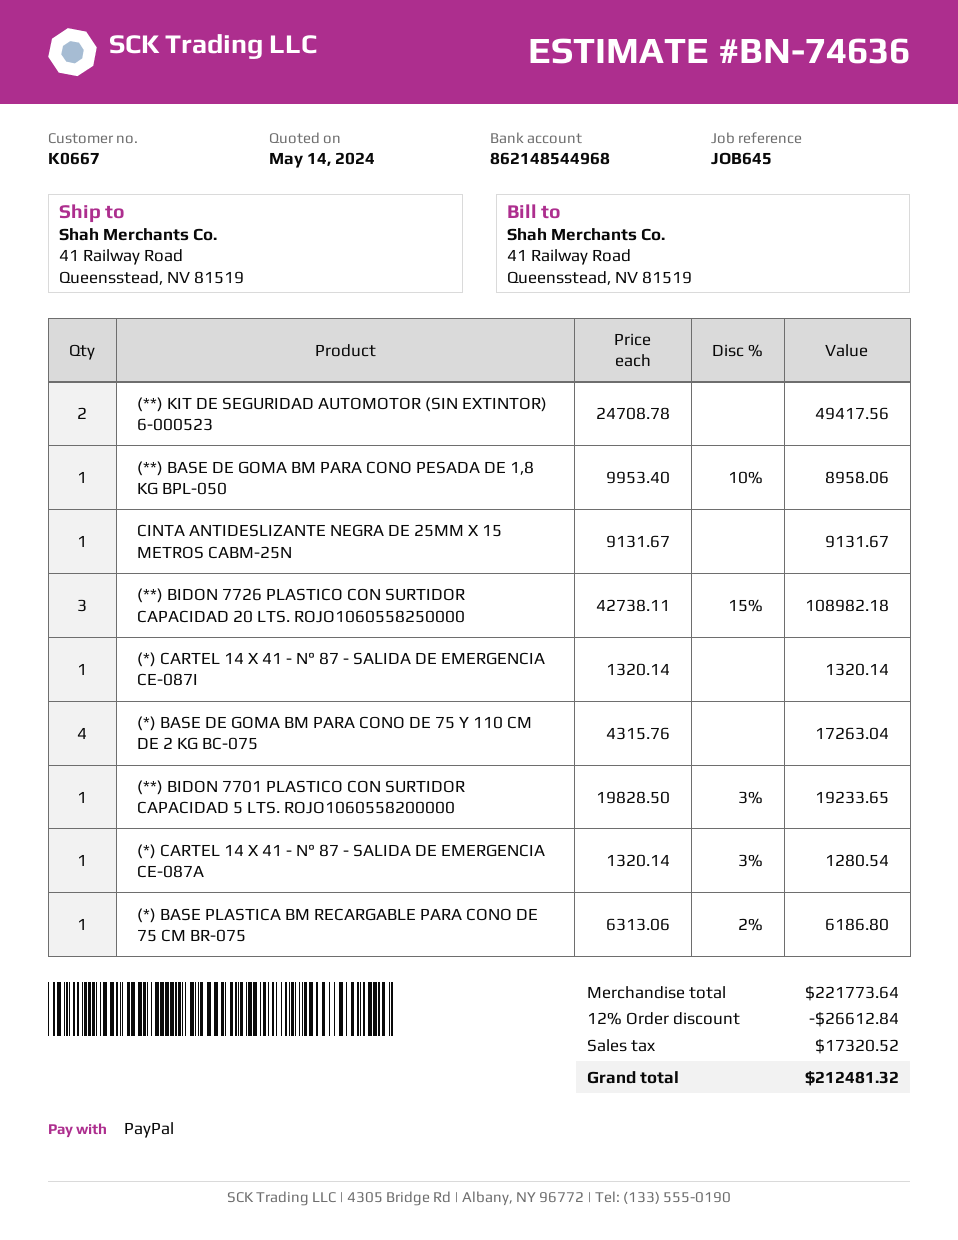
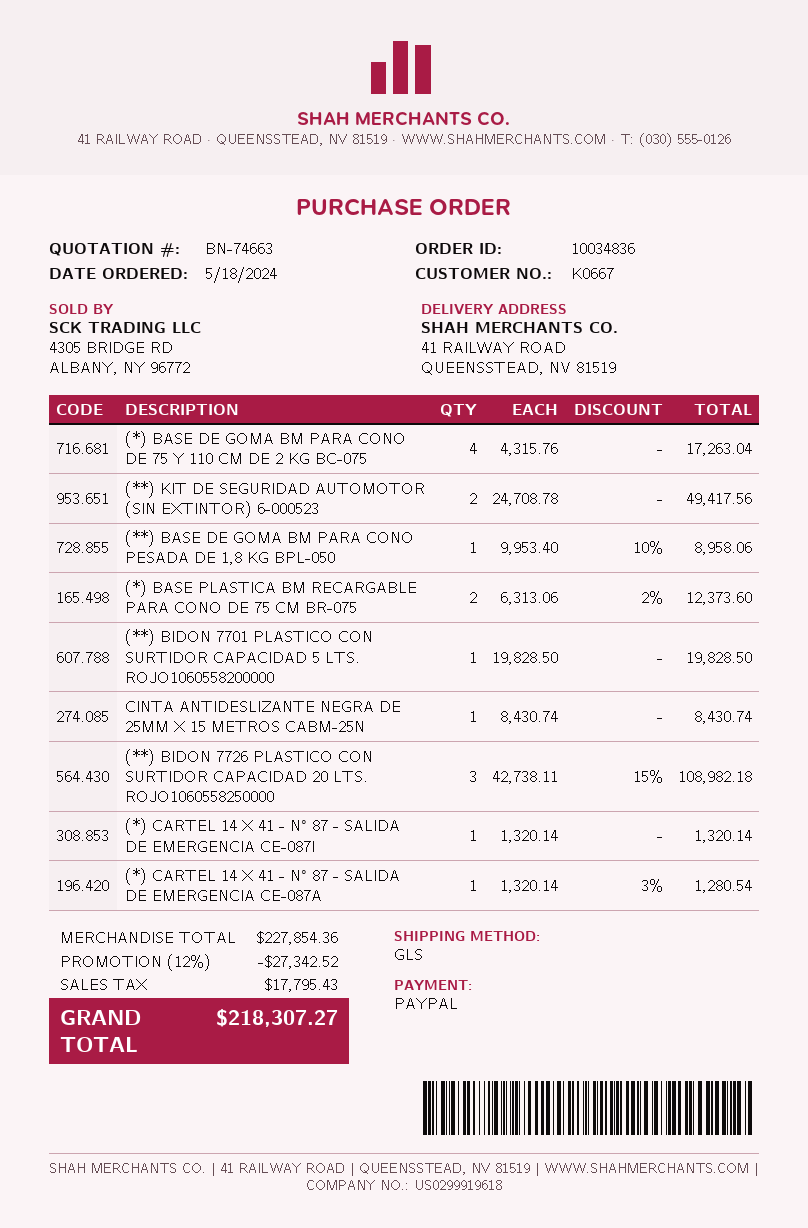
quote number: BN-74636 -> BN-74663
CINTA ANTIDESLIZANTE NEGRA DE 25MM X 15 METROS CABM-25N: 1 x 9131.67 = 9131.67 -> 1 x 8430.74 = 8430.74
(**) BIDON 7701 PLASTICO CON SURTIDOR CAPACIDAD 5 LTS. ROJO1060558200000: 1 x 19828.50 - 3% = 19233.65 -> 1 x 19828.50 = 19828.50
(*) BASE PLASTICA BM RECARGABLE PARA CONO DE 75 CM BR-075: 1 x 6313.06 - 2% = 6186.80 -> 2 x 6313.06 - 2% = 12373.60
subtotal: 221773.64 -> 227854.36
discount: 12% = 26612.84 -> 12% = 27342.52
tax: 17320.52 -> 17795.43
total: 212481.32 -> 218307.27

